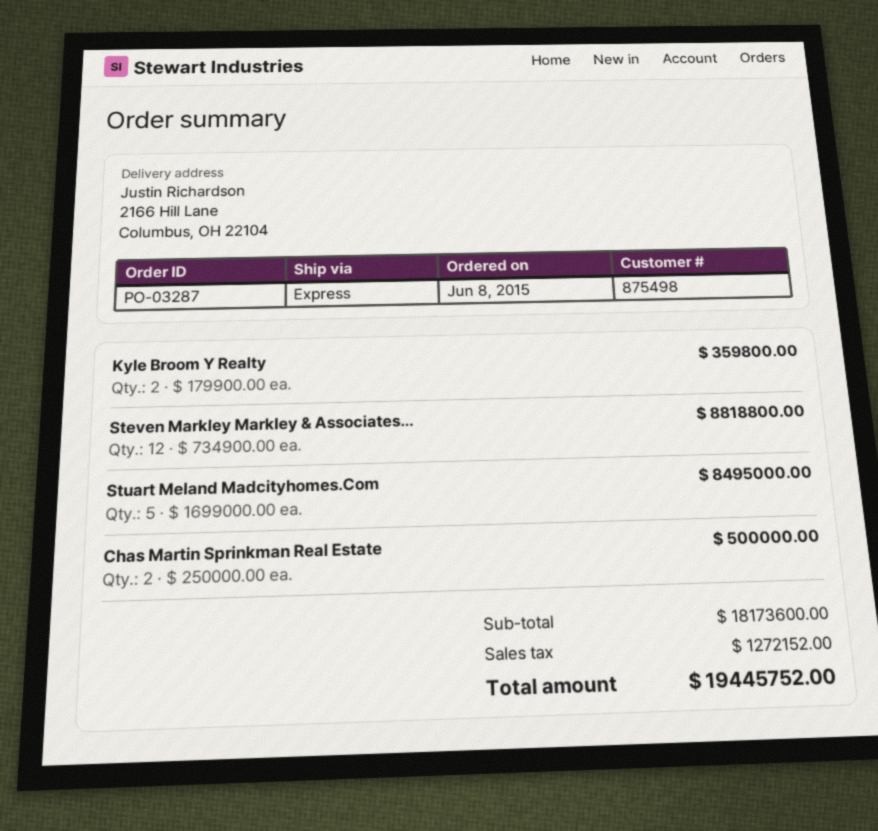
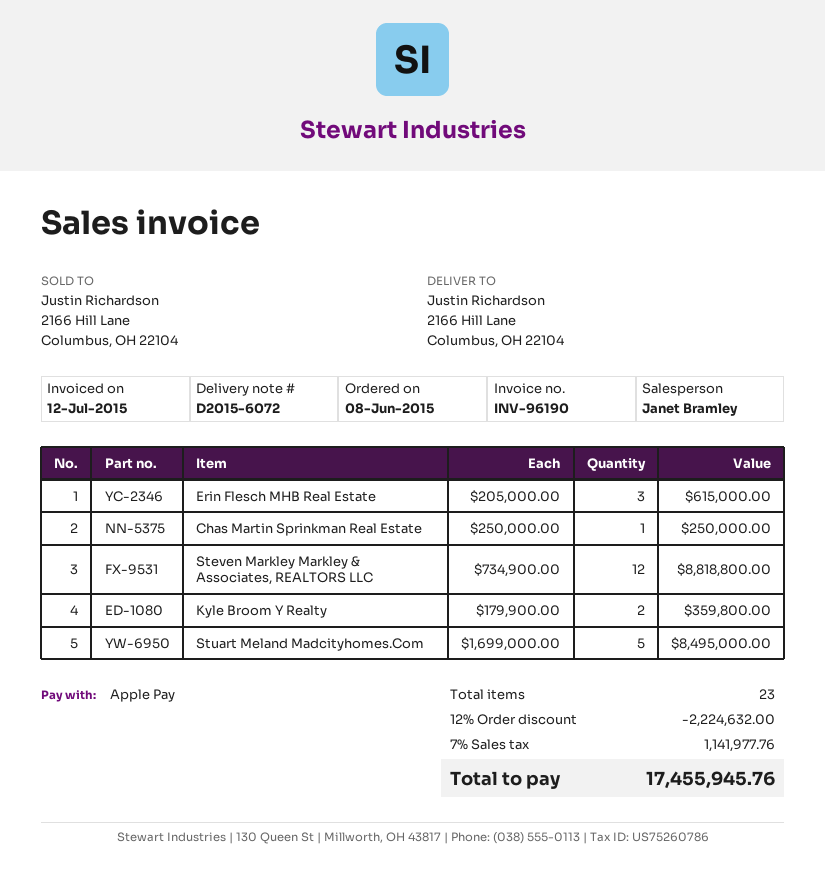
Chas Martin Sprinkman Real Estate: 2 x 250000.00 = 500000.00 -> 1 x 250000.00 = 250000.00
Erin Flesch MHB Real Estate: none -> 3 x 205000.00 = 615000.00
discount: none -> 12% = 2224632.00
tax: 1272152.00 -> 1141977.76
total: 19445752.00 -> 17455945.76

